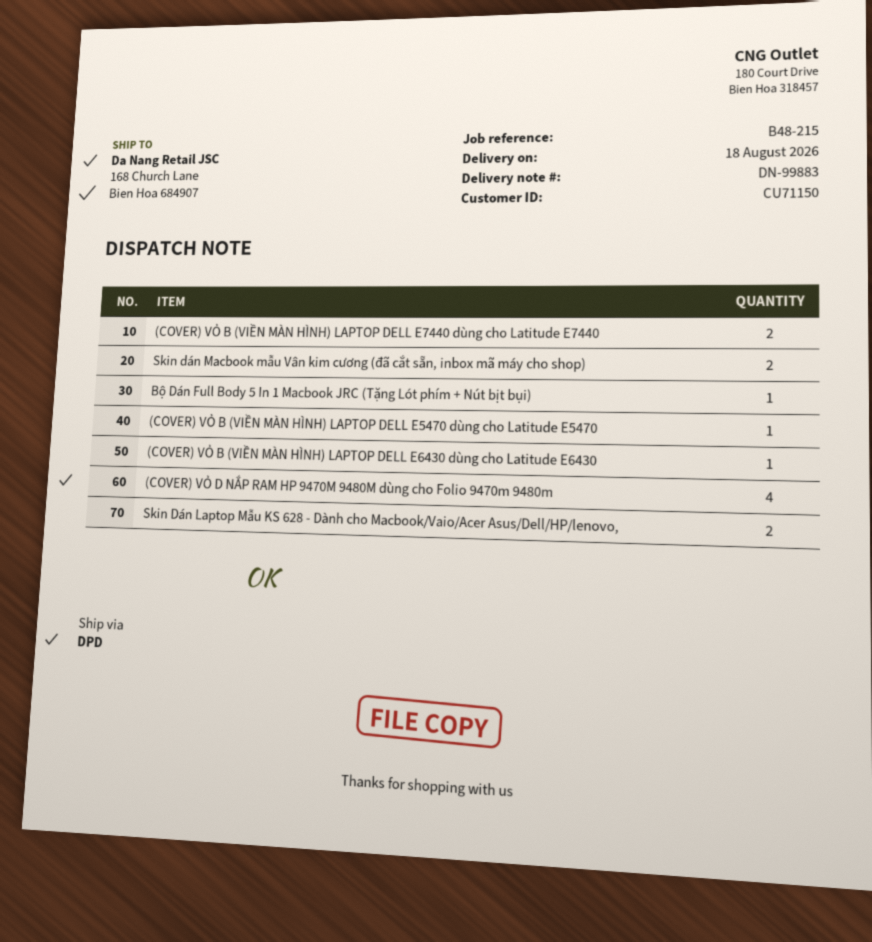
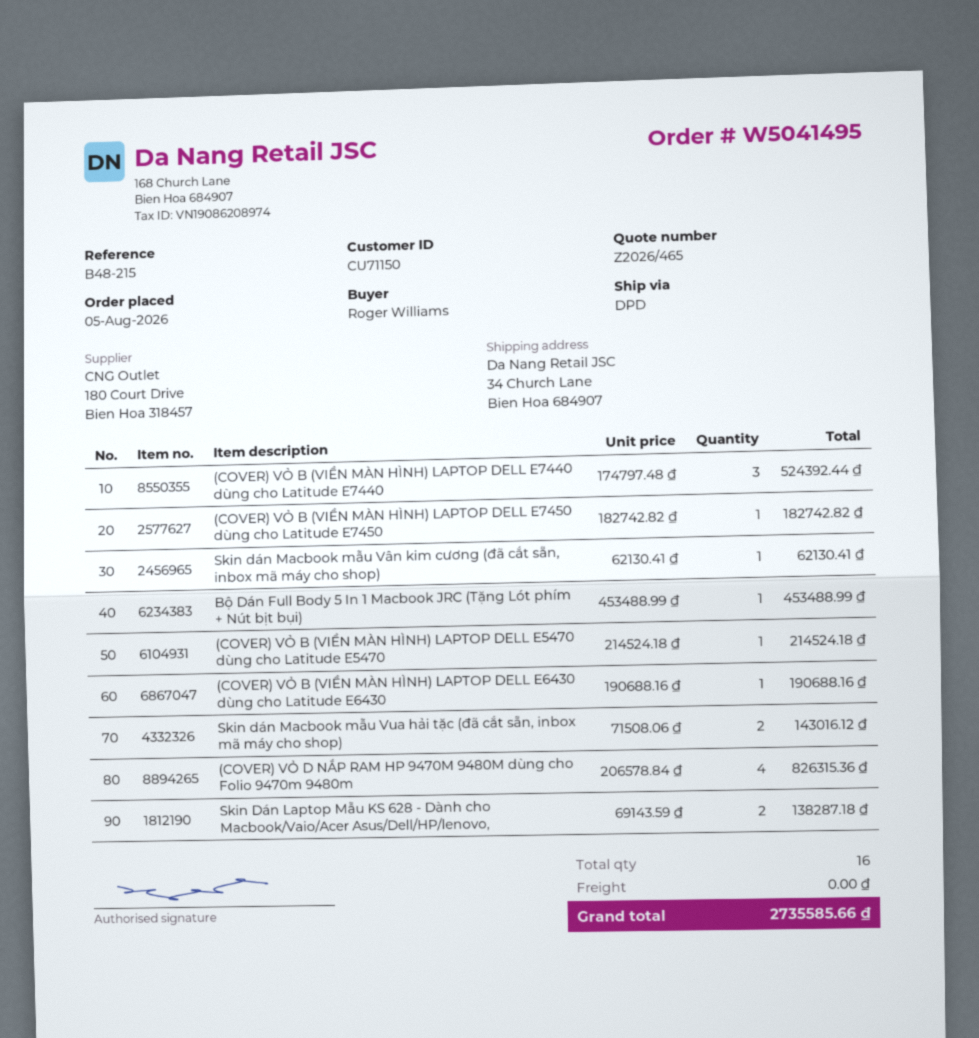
ship to: 168 Church Lane, Bien Hoa 684907 -> 34 Church Lane, Bien Hoa 684907
(COVER) VỎ B (VIỀN MÀN HÌNH) LAPTOP DELL E7440 dùng cho Latitude E7440: 2 -> 3
Skin dán Macbook mẫu Vân kim cương (đã cắt sẵn, inbox mã máy cho shop): 2 -> 1
(COVER) VỎ B (VIỀN MÀN HÌNH) LAPTOP DELL E7450 dùng cho Latitude E7450: none -> 1
Skin dán Macbook mẫu Vua hải tặc (đã cắt sẵn, inbox mã máy cho shop): none -> 2

